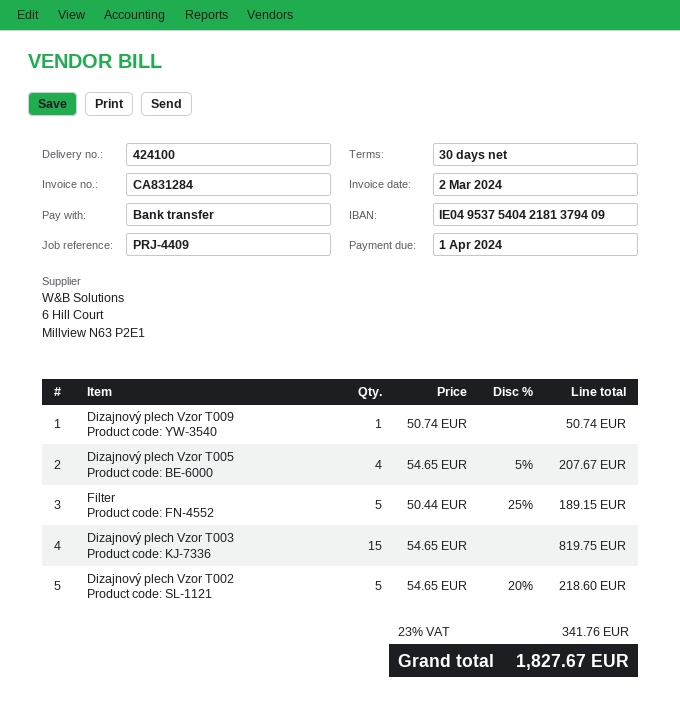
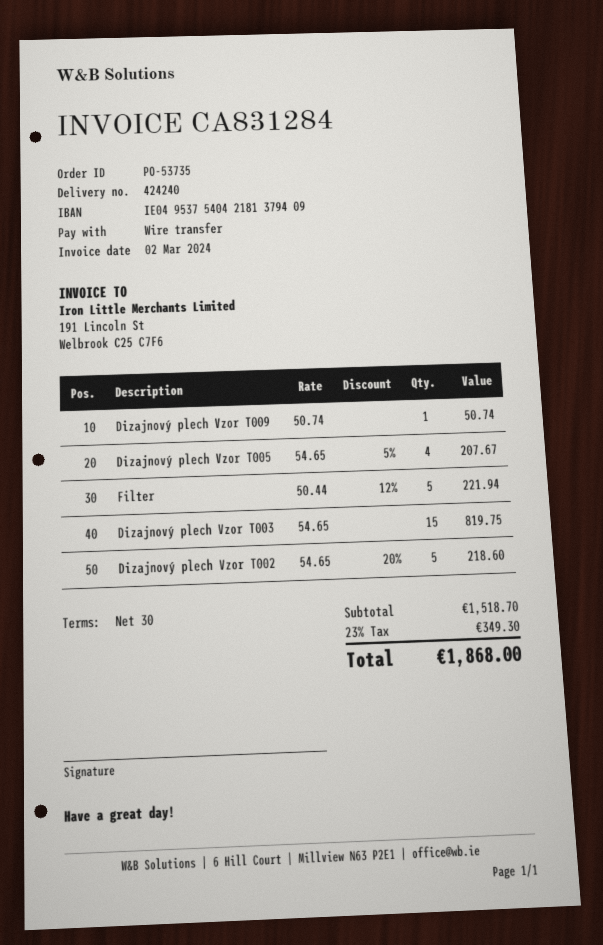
delivery note number: 424100 -> 424240
Filter: 5 x 50.44 - 25% = 189.15 -> 5 x 50.44 - 12% = 221.94
tax: 23% = 341.76 -> 23% = 349.30
total: 1827.67 -> 1868.00

